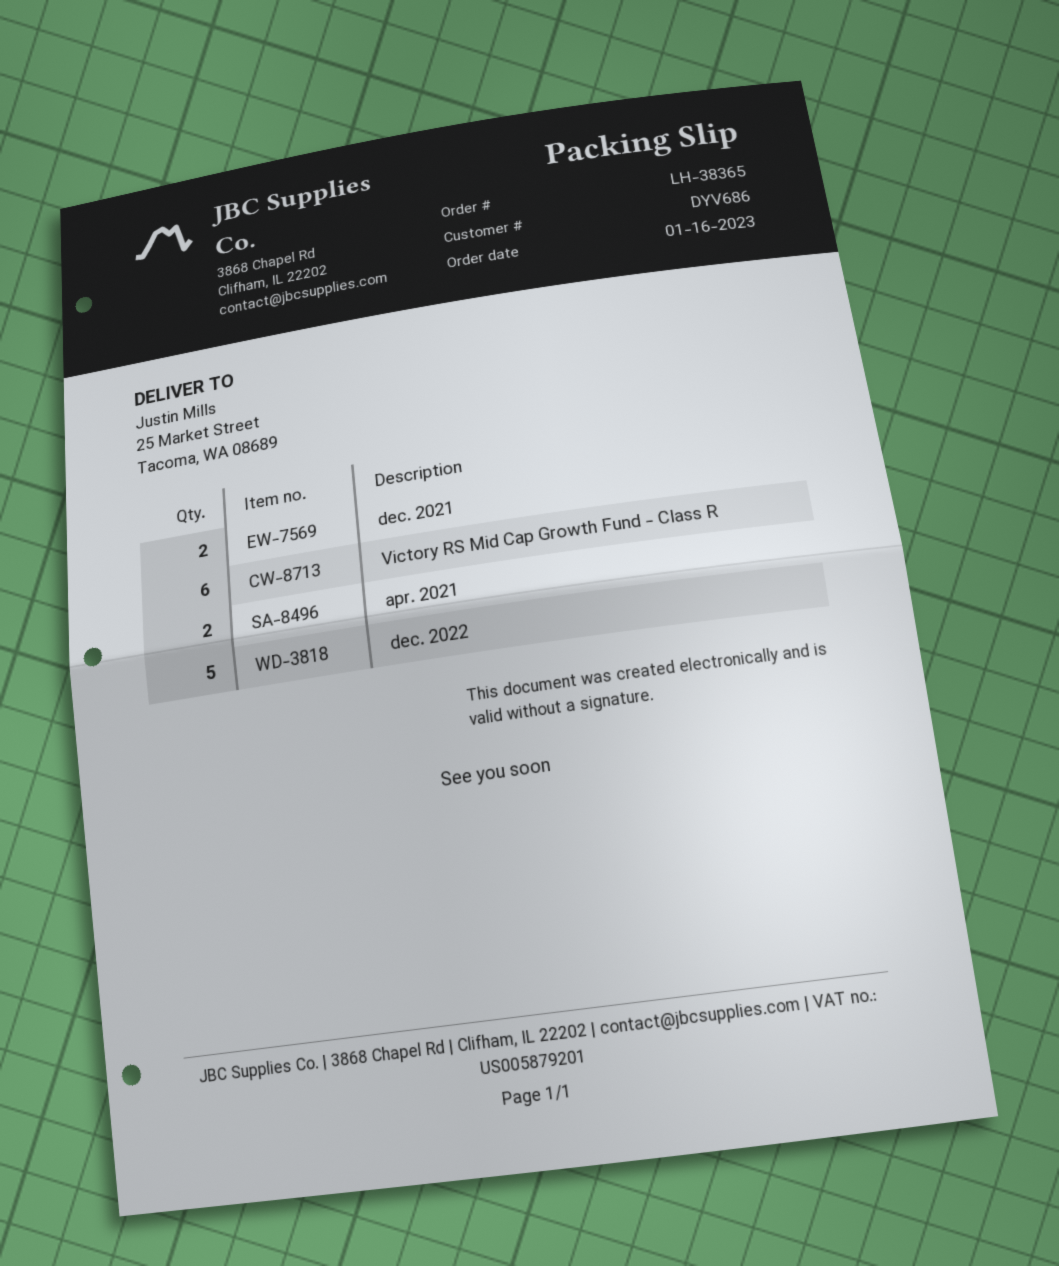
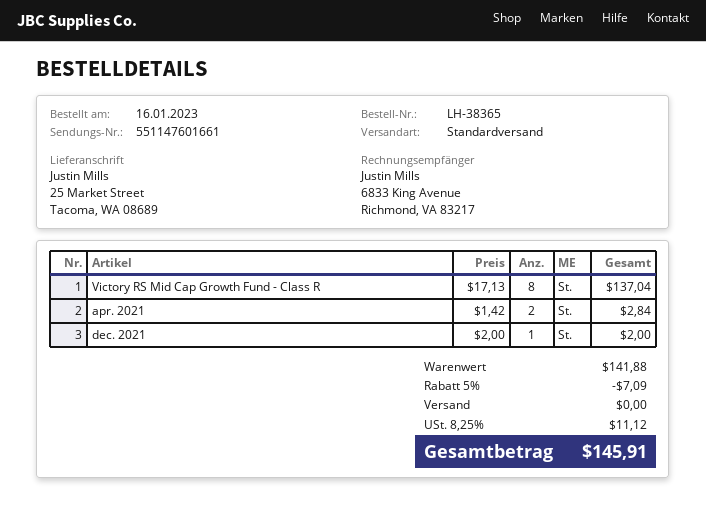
dec. 2021: 2 -> 1
Victory RS Mid Cap Growth Fund - Class R: 6 -> 8
dec. 2022: 5 -> none

